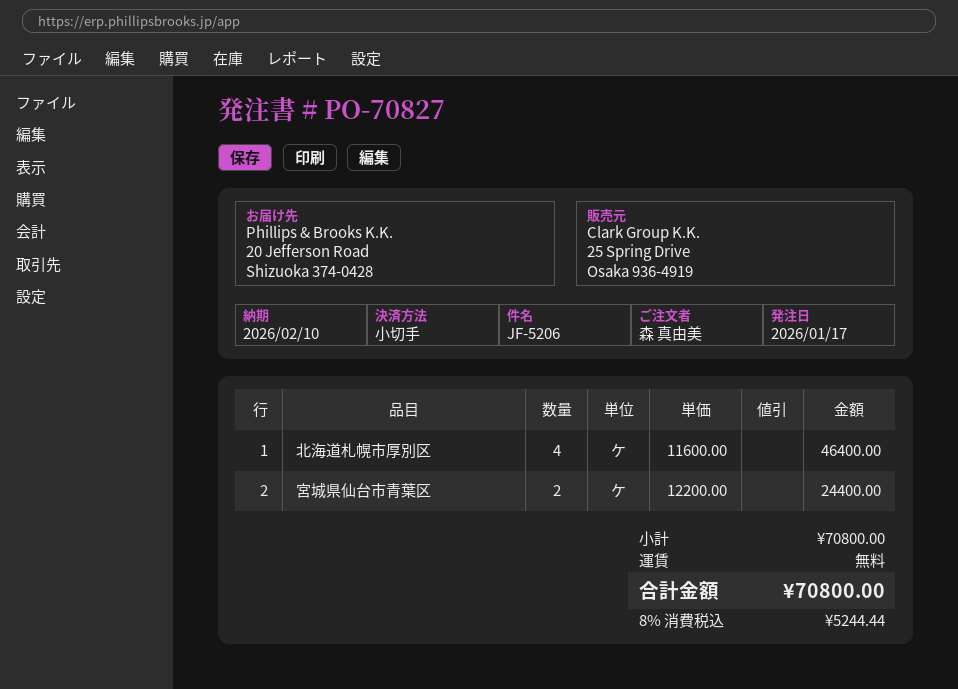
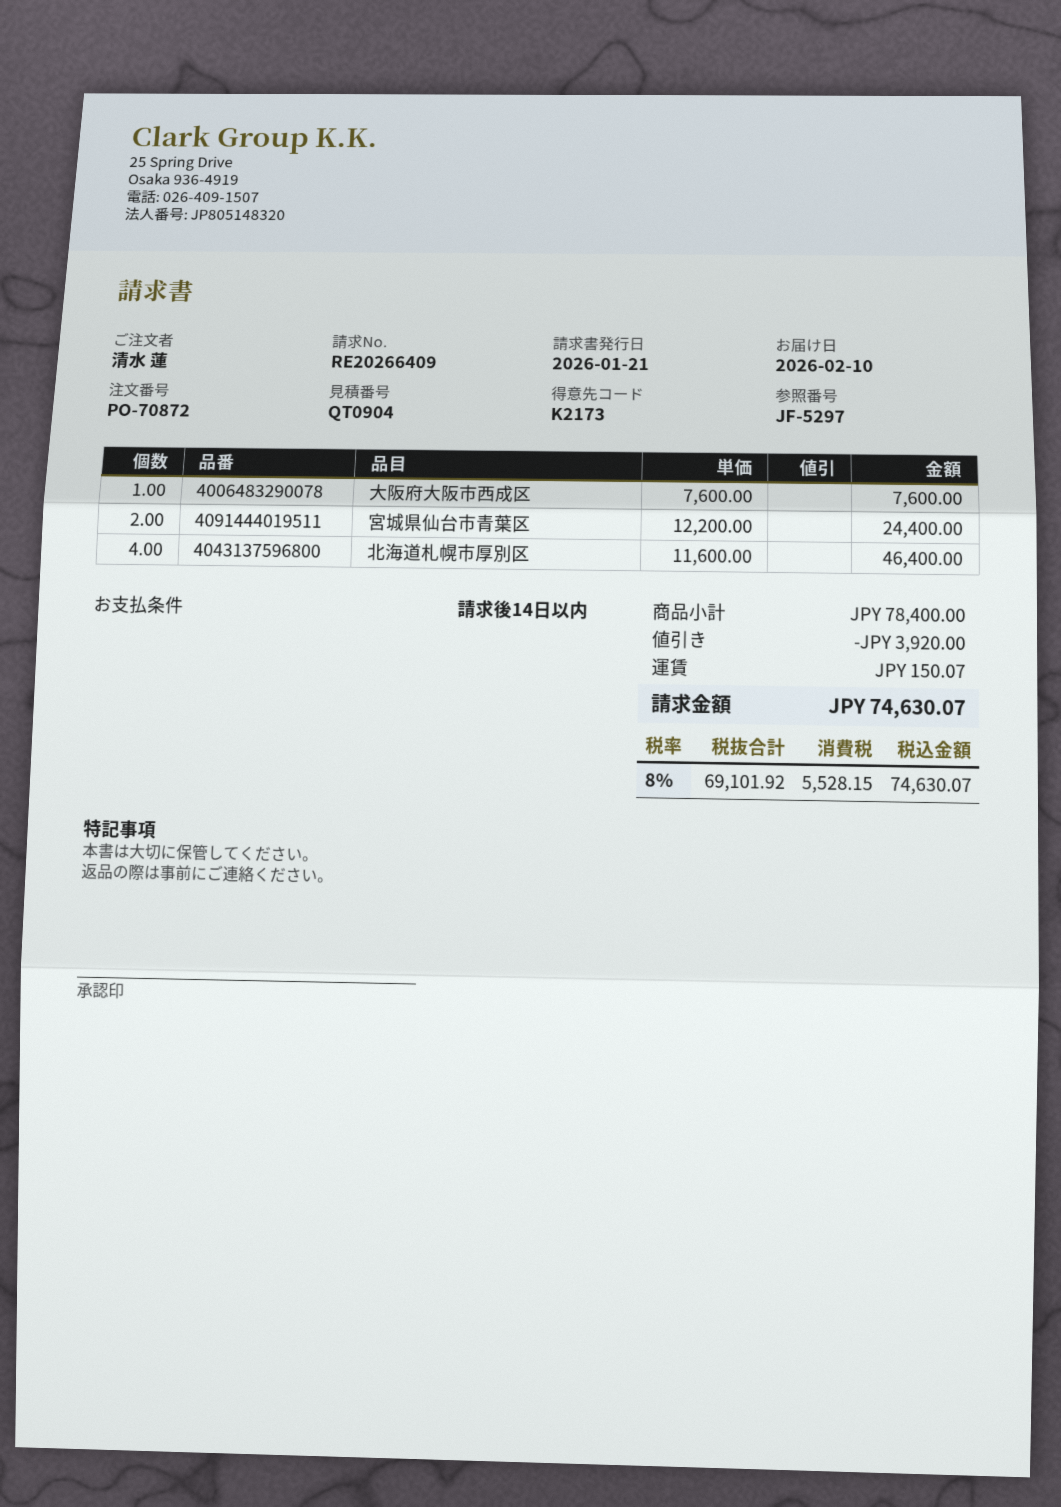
order number: PO-70827 -> PO-70872
reference: JF-5206 -> JF-5297
ordered by: 森 真由美 -> 清水 蓮
大阪府大阪市西成区: none -> 1 x 7600.00 = 7600.00
subtotal: 70800.00 -> 78400.00
discount: none -> 3920.00
shipping: 0.00 -> 150.07
tax: 8% = 5244.44 -> 8% = 5528.15
total: 70800.00 -> 74630.07

